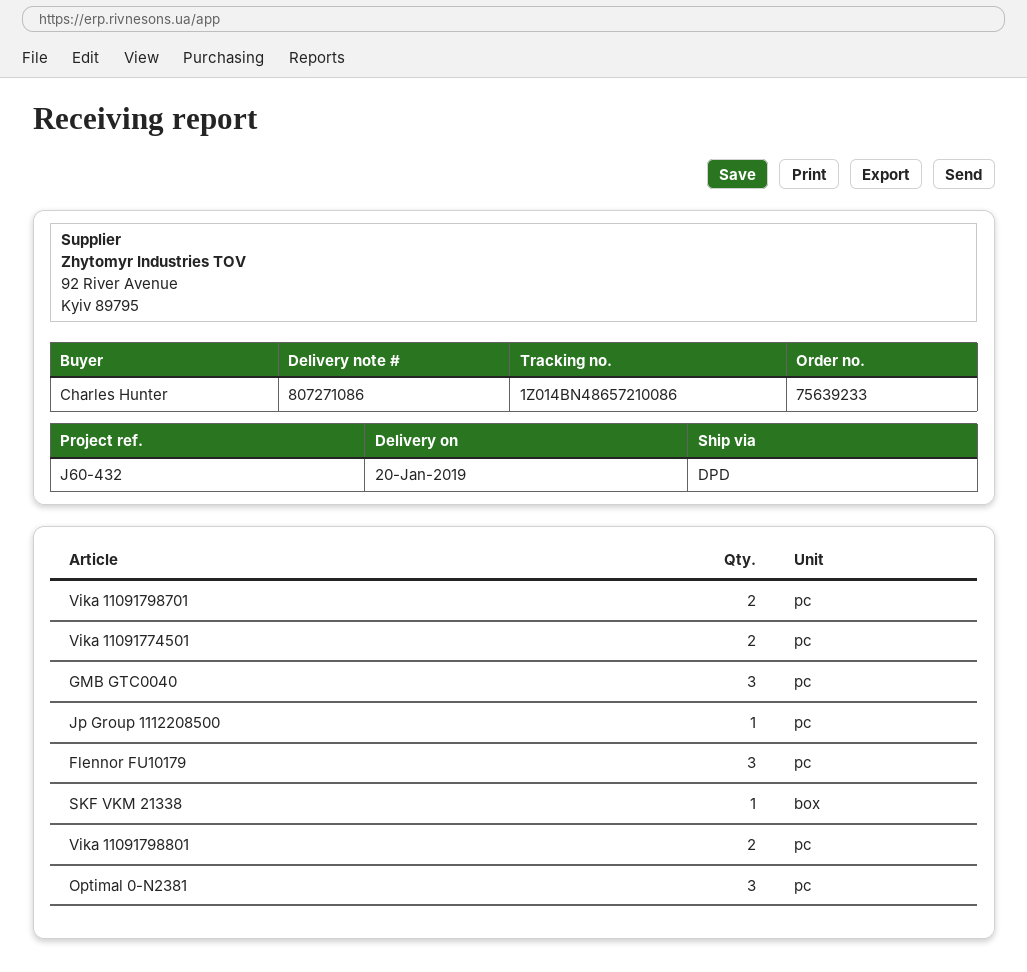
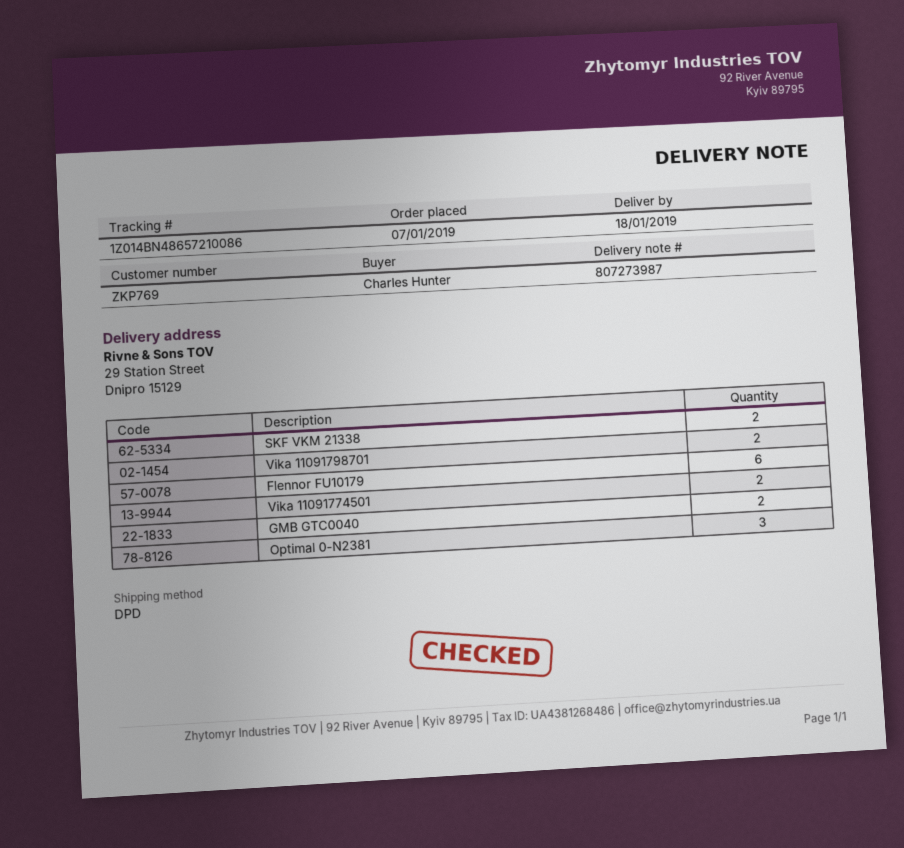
delivery note number: 807271086 -> 807273987
delivery date: 2019-01-20 -> 2019-01-18
GMB GTC0040: 3 -> 2
Jp Group 1112208500: 1 -> none
Flennor FU10179: 3 -> 6
SKF VKM 21338: 1 -> 2
Vika 11091798801: 2 -> none

